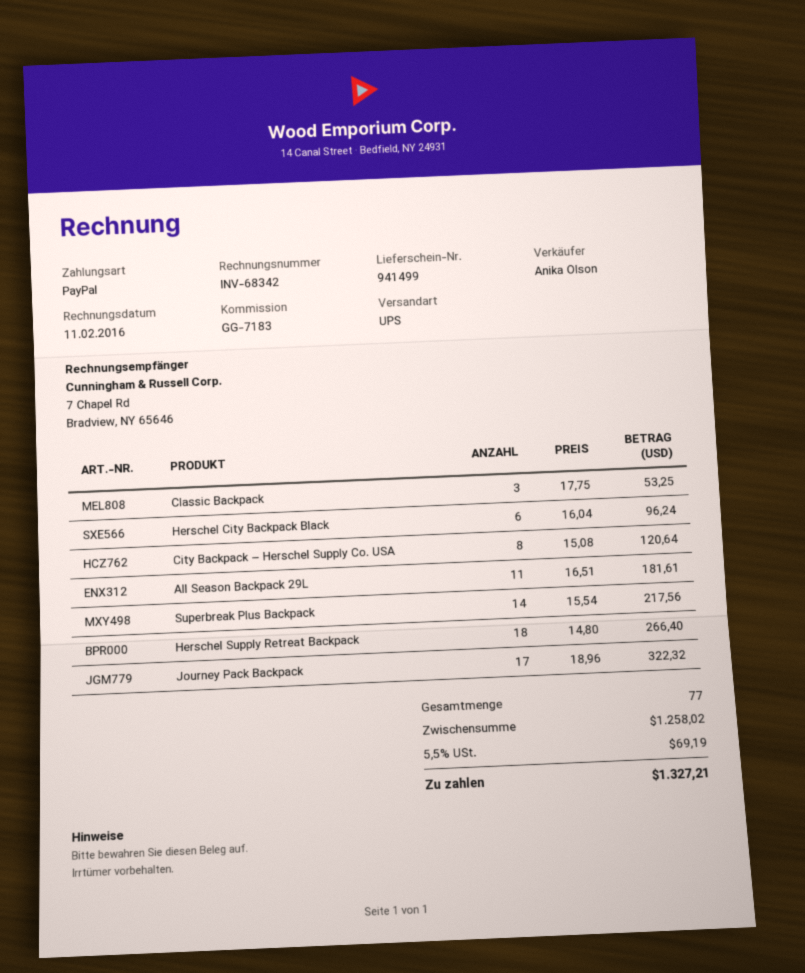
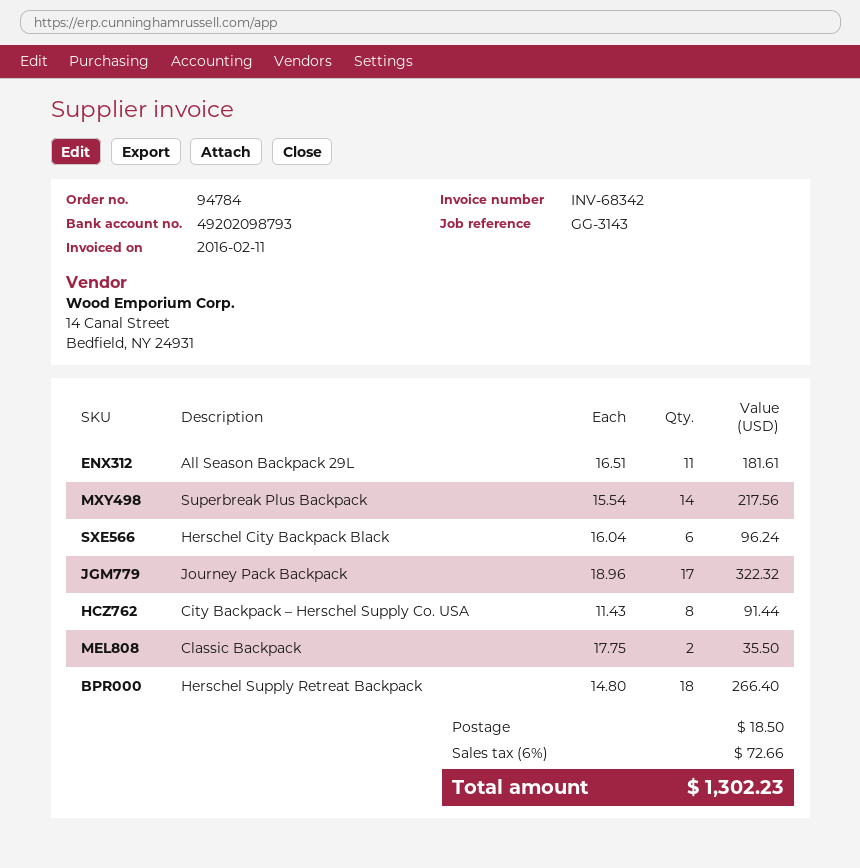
reference: GG-7183 -> GG-3143
Classic Backpack: 3 x 17.75 = 53.25 -> 2 x 17.75 = 35.50
City Backpack – Herschel Supply Co. USA: 8 x 15.08 = 120.64 -> 8 x 11.43 = 91.44
shipping: none -> 18.50
tax: 5.5% = 69.19 -> 6% = 72.66
total: 1327.21 -> 1302.23

